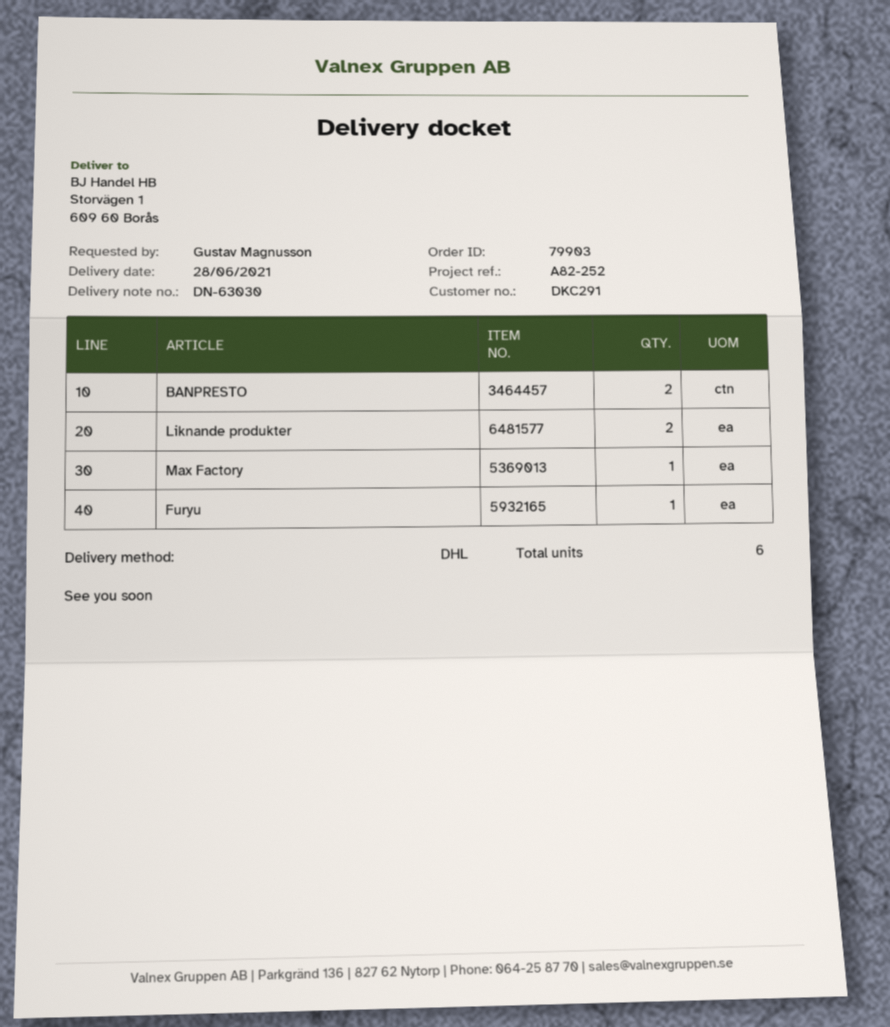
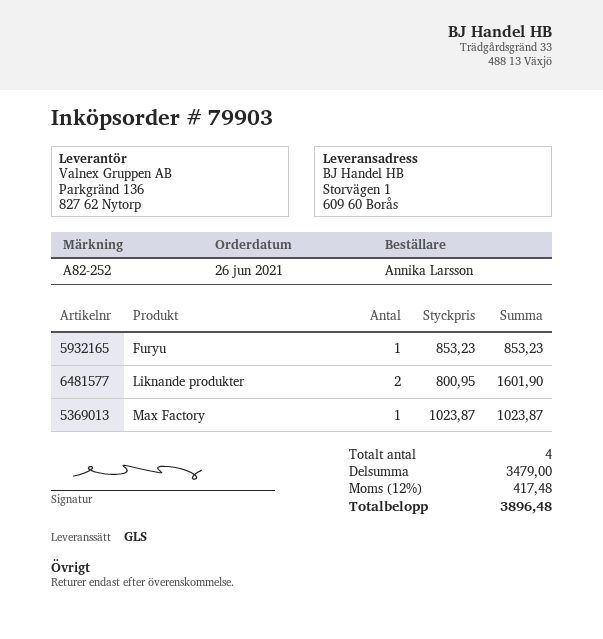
ordered by: Gustav Magnusson -> Annika Larsson
shipping method: DHL -> GLS
BANPRESTO: 2 -> none
total quantity: 6 -> 4

